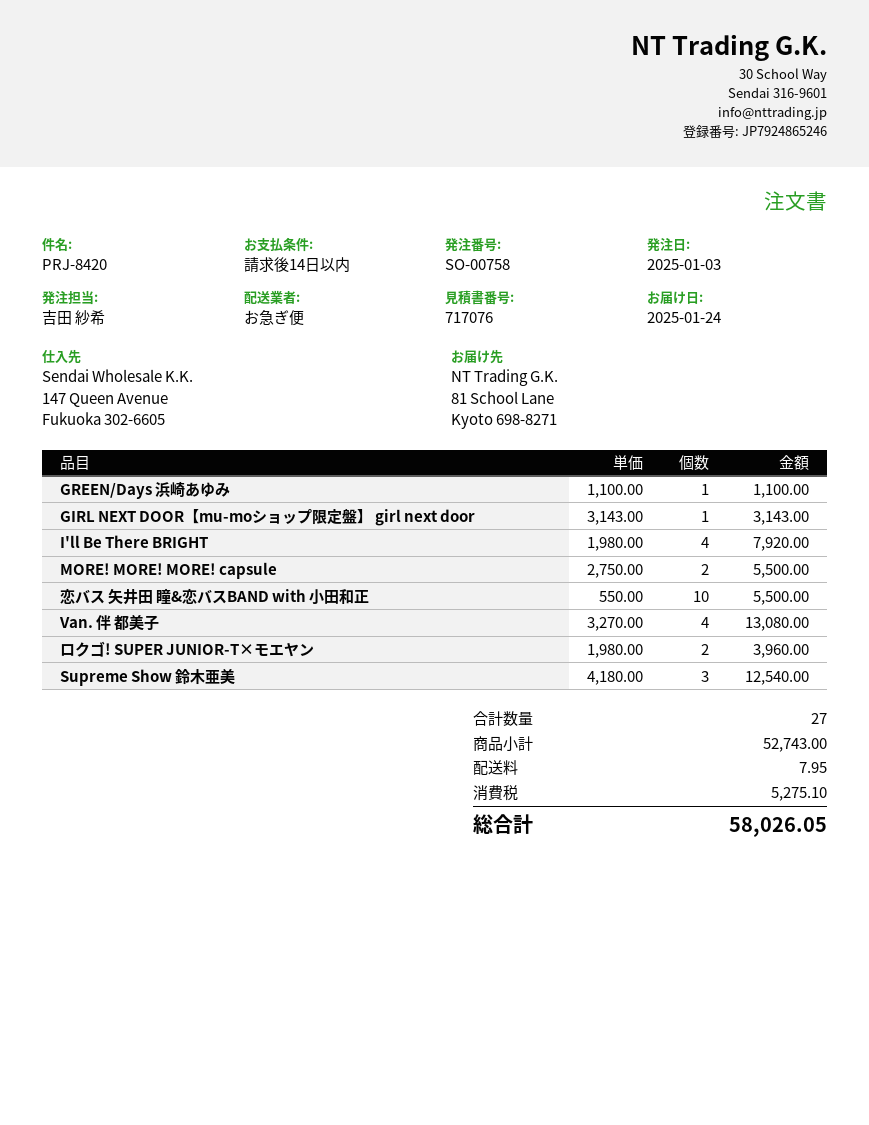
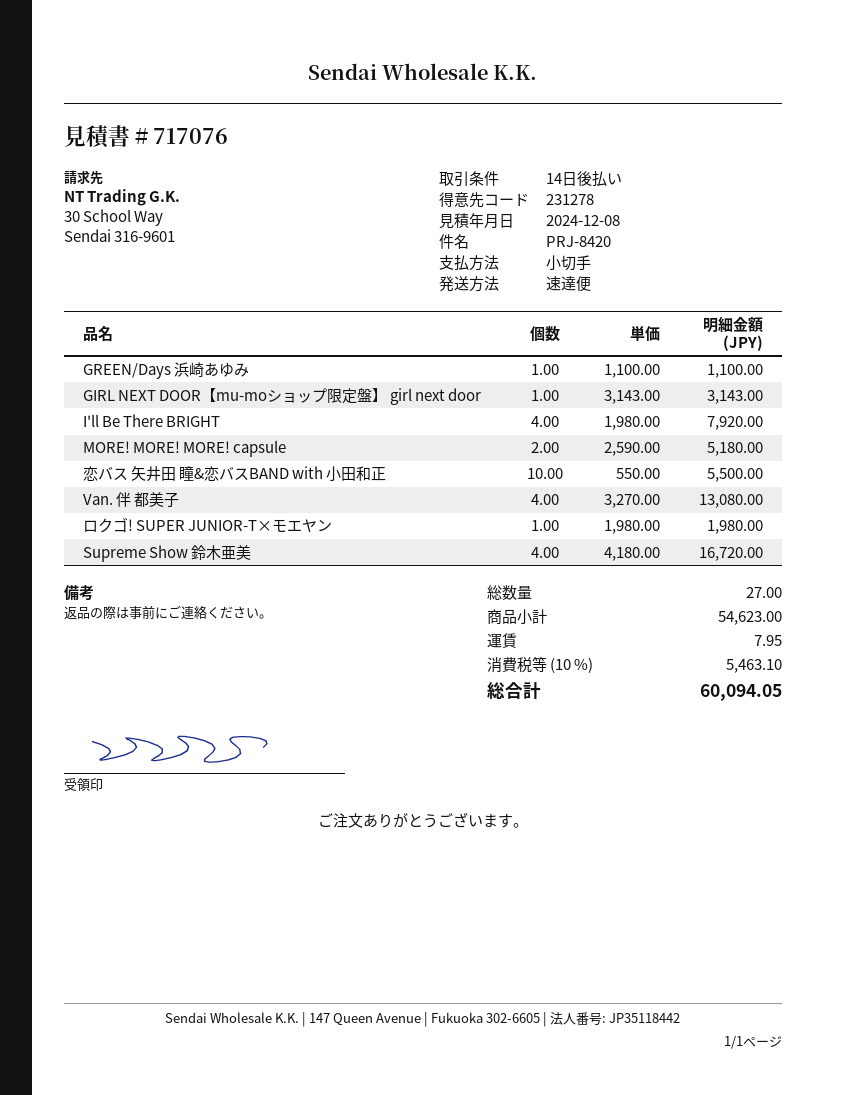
MORE! MORE! MORE! capsule: 2 x 2750.00 = 5500.00 -> 2 x 2590.00 = 5180.00
ロクゴ! SUPER JUNIOR-T×モエヤン: 2 x 1980.00 = 3960.00 -> 1 x 1980.00 = 1980.00
Supreme Show 鈴木亜美: 3 x 4180.00 = 12540.00 -> 4 x 4180.00 = 16720.00
subtotal: 52743.00 -> 54623.00
tax: 5275.10 -> 5463.10
total: 58026.05 -> 60094.05

